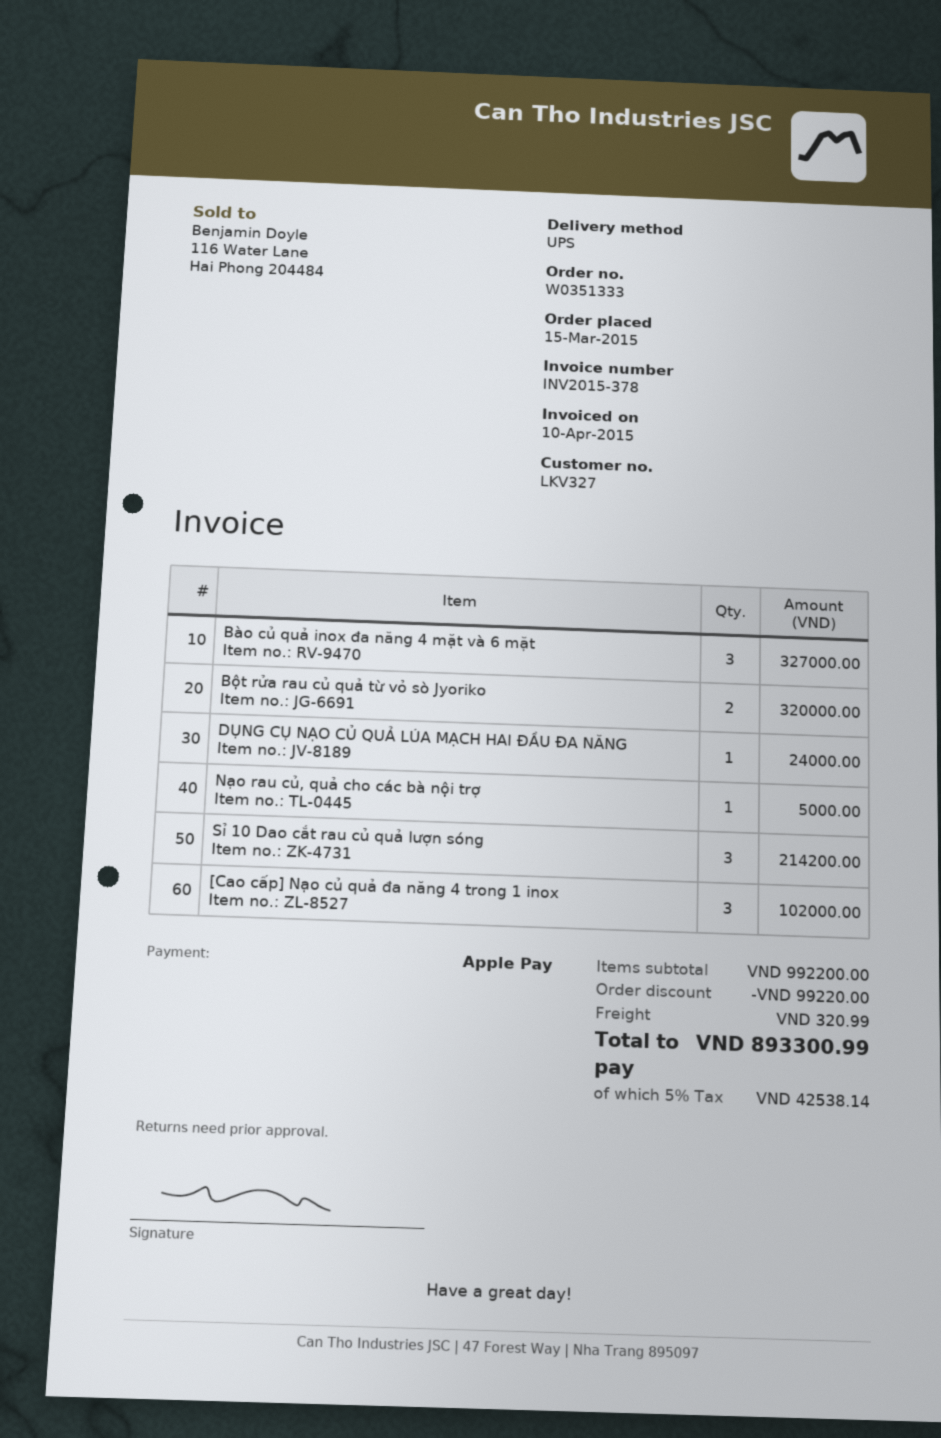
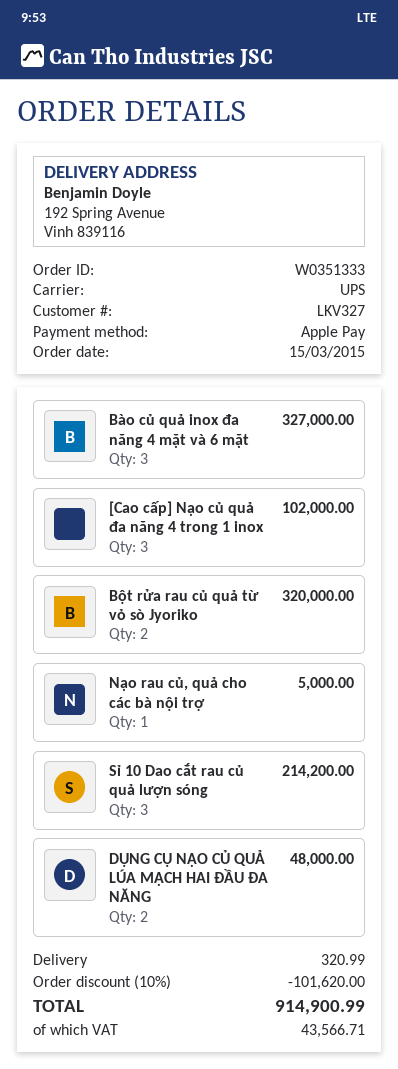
DỤNG CỤ NẠO CỦ QUẢ LÚA MẠCH HAI ĐẦU ĐA NĂNG: 1 for 24000.00 -> 2 for 48000.00
discount: 99220.00 -> 101620.00
tax: 42538.14 -> 43566.71
total: 893300.99 -> 914900.99

